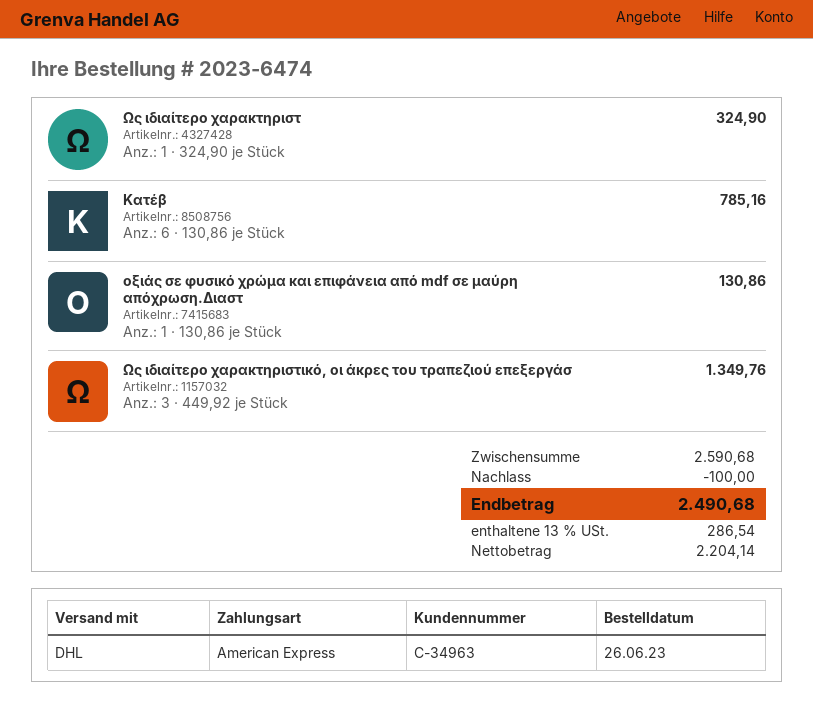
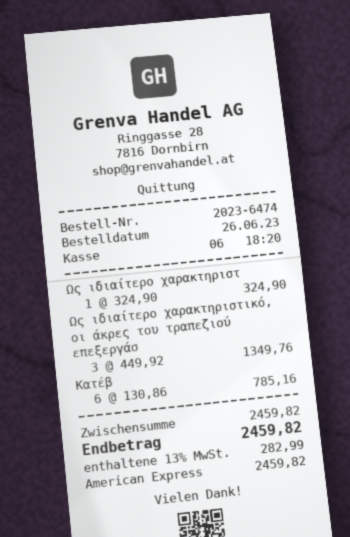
οξιάς σε φυσικό χρώμα και επιφάνεια από mdf σε μαύρη απόχρωση.Διαστ: 1 x 130.86 = 130.86 -> none
subtotal: 2590.68 -> 2459.82
discount: 100.00 -> none
tax: 13% = 286.54 -> 13% = 282.99
total: 2490.68 -> 2459.82

